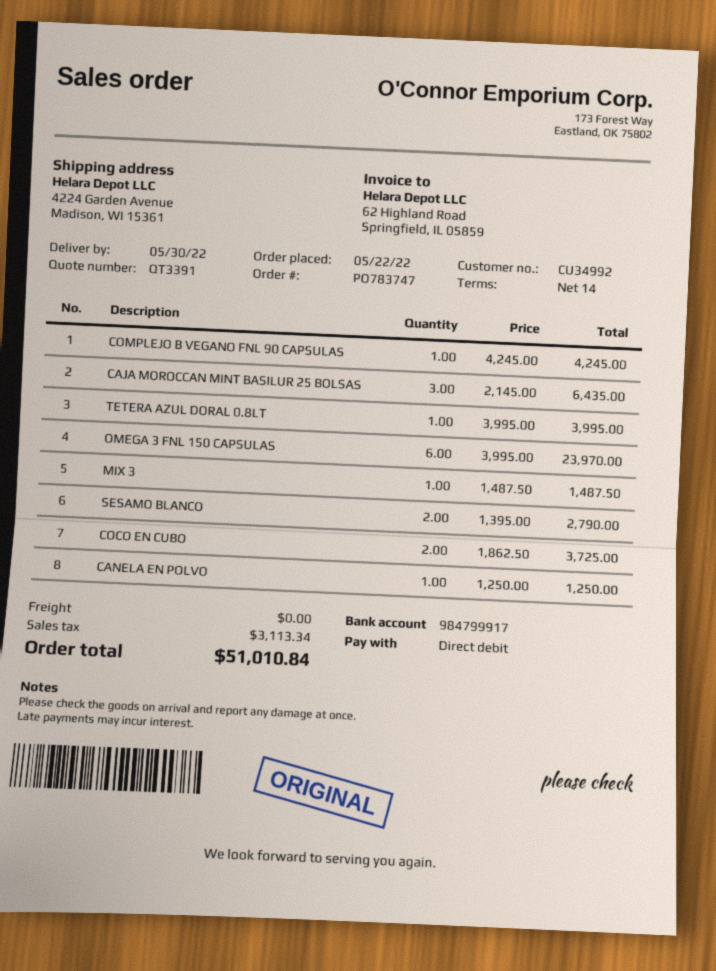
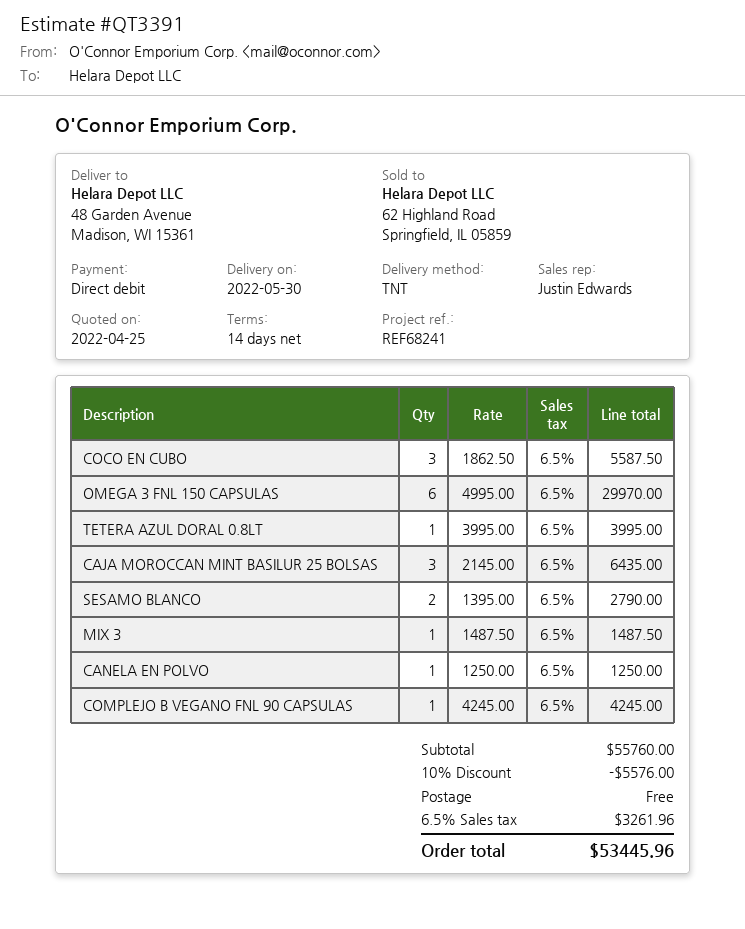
ship to: 4224 Garden Avenue, Madison, WI 15361 -> 48 Garden Avenue, Madison, WI 15361
OMEGA 3 FNL 150 CAPSULAS: 6 x 3995.00 = 23970.00 -> 6 x 4995.00 = 29970.00
COCO EN CUBO: 2 x 1862.50 = 3725.00 -> 3 x 1862.50 = 5587.50
discount: none -> 10% = 5576.00
tax: 3113.34 -> 3261.96
total: 51010.84 -> 53445.96

